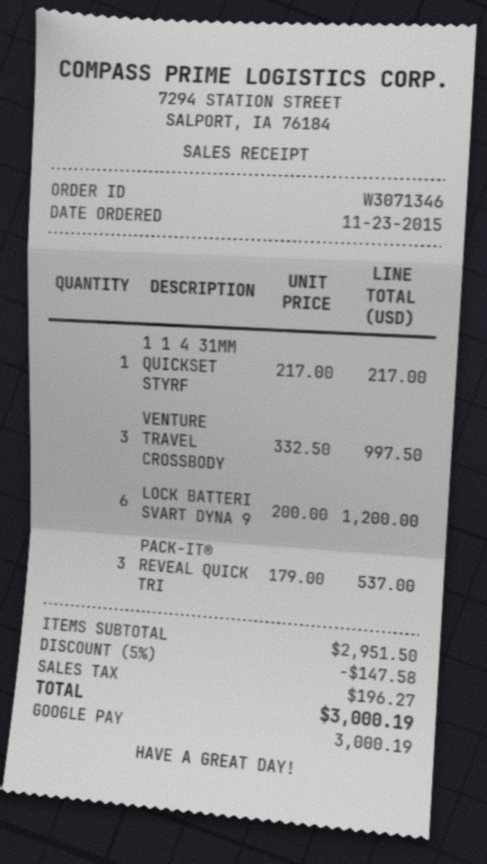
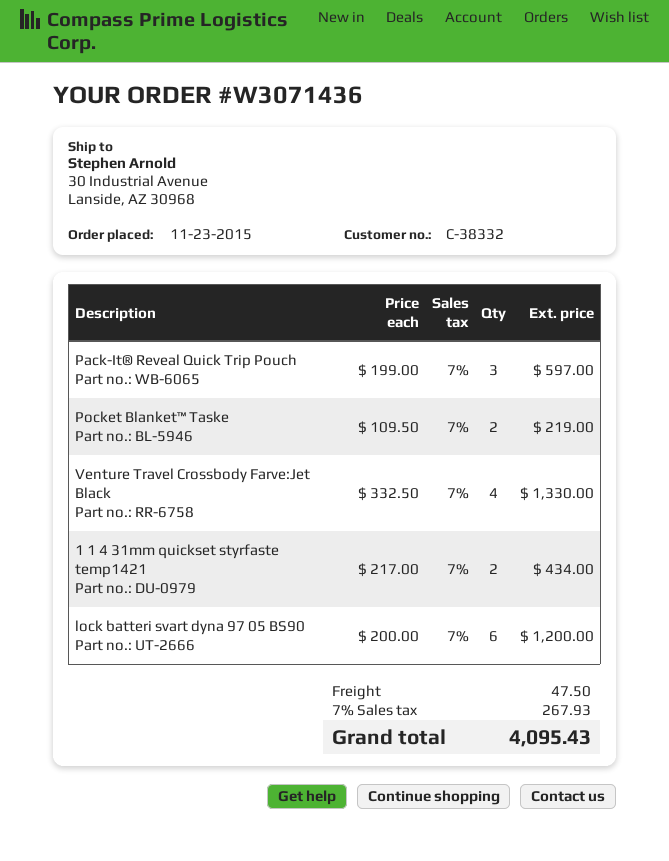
order number: W3071346 -> W3071436
1 1 4 31MM QUICKSET STYRF: 1 x 217.00 = 217.00 -> 2 x 217.00 = 434.00
VENTURE TRAVEL CROSSBODY: 3 x 332.50 = 997.50 -> 4 x 332.50 = 1330.00
PACK-IT® REVEAL QUICK TRI: 3 x 179.00 = 537.00 -> 3 x 199.00 = 597.00
Pocket Blanket™ Taske: none -> 2 x 109.50 = 219.00
discount: 5% = 147.58 -> none
shipping: none -> 47.50
tax: 196.27 -> 267.93
total: 3000.19 -> 4095.43

